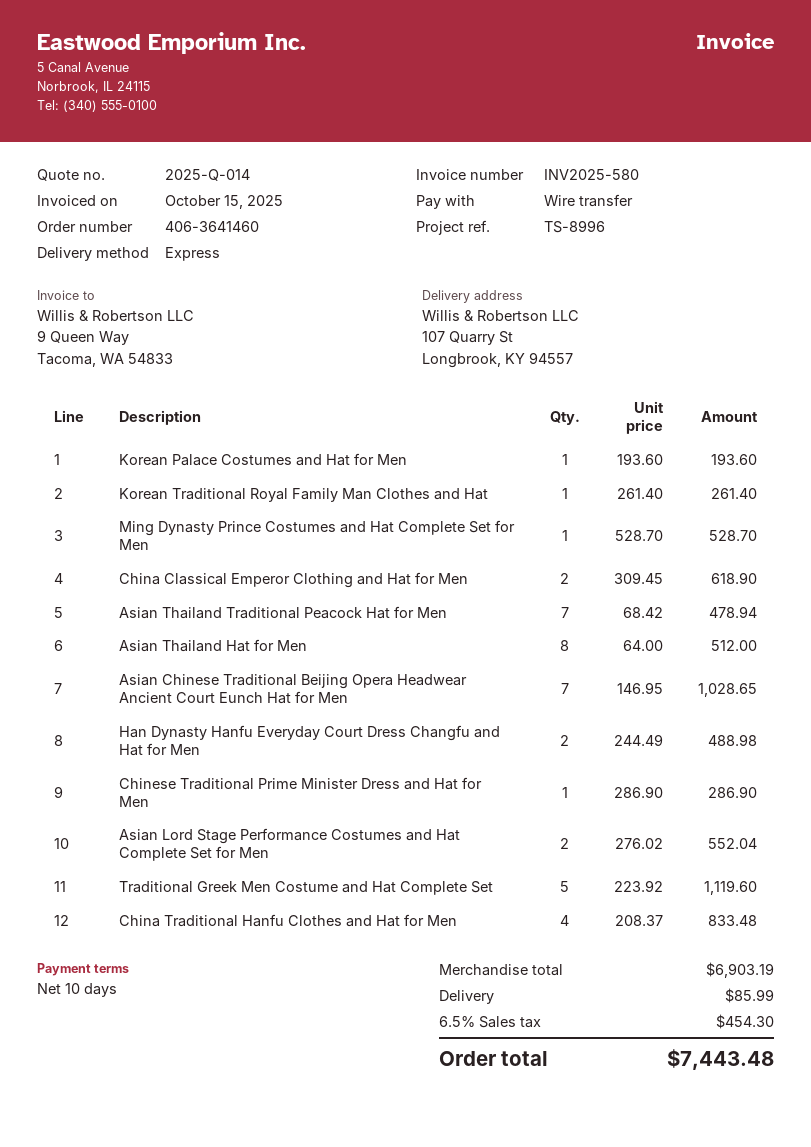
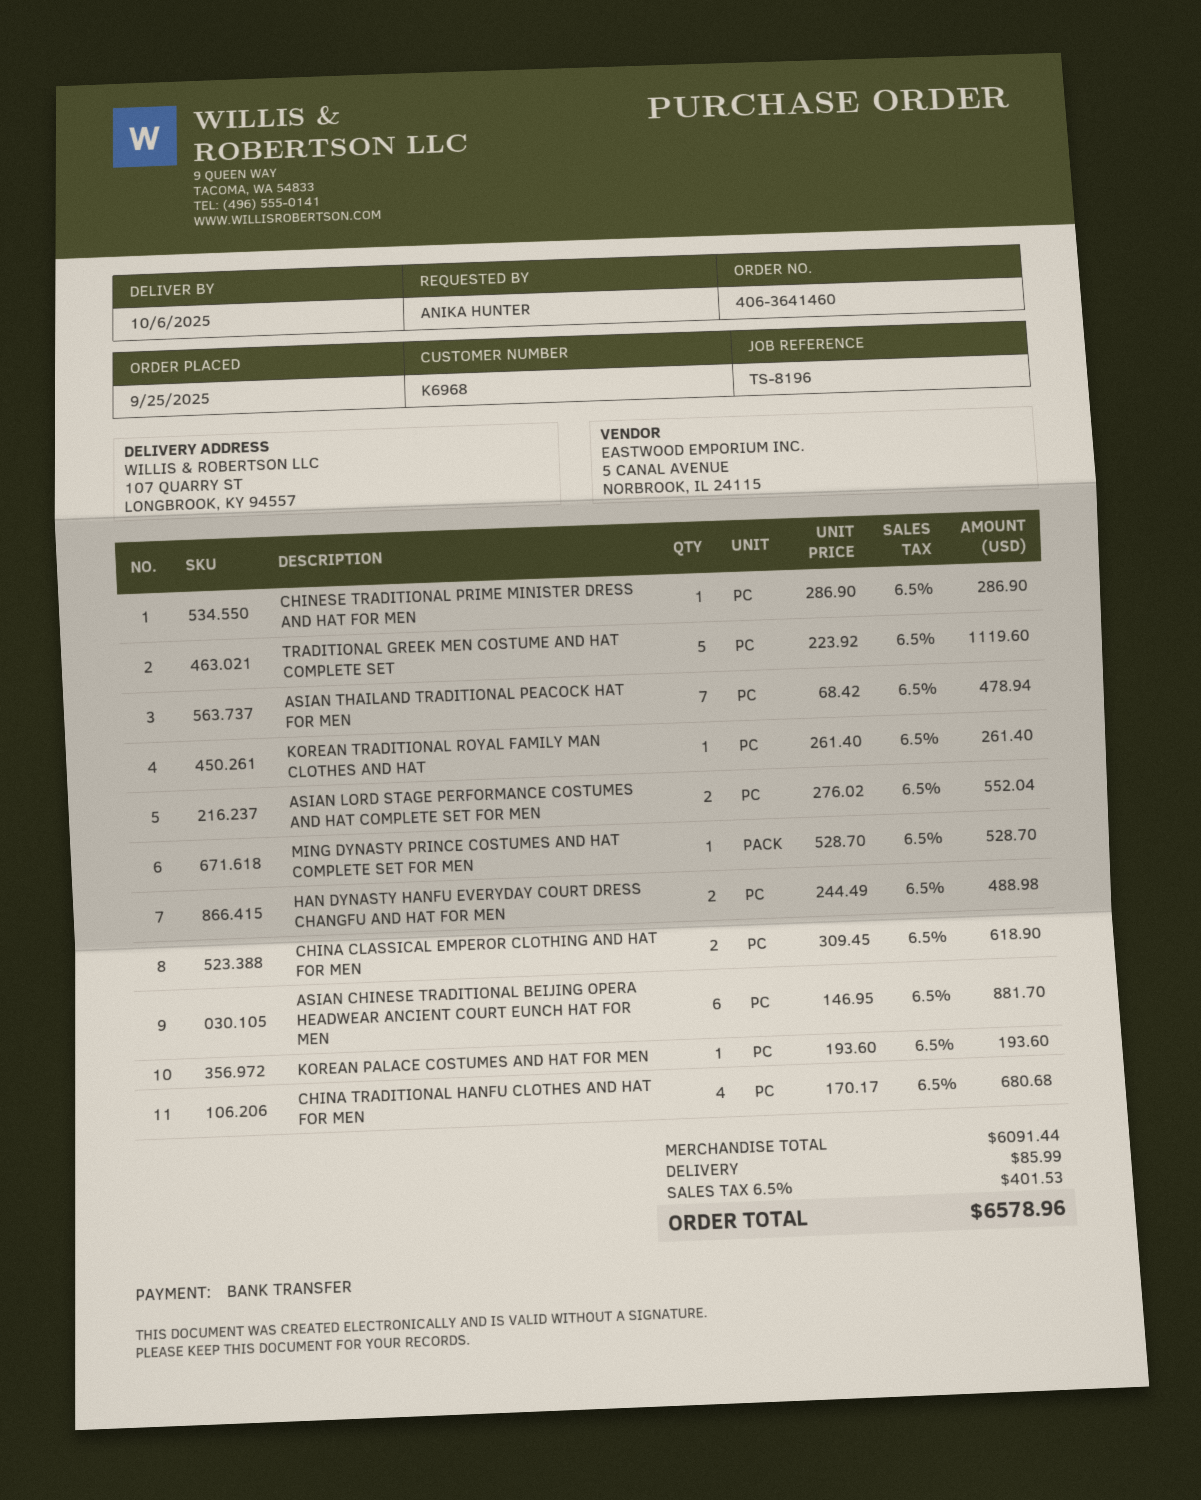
reference: TS-8996 -> TS-8196
Asian Thailand Hat for Men: 8 x 64.00 = 512.00 -> none
Asian Chinese Traditional Beijing Opera Headwear Ancient Court Eunch Hat for Men: 7 x 146.95 = 1028.65 -> 6 x 146.95 = 881.70
China Traditional Hanfu Clothes and Hat for Men: 4 x 208.37 = 833.48 -> 4 x 170.17 = 680.68
subtotal: 6903.19 -> 6091.44
tax: 6.5% = 454.30 -> 6.5% = 401.53
total: 7443.48 -> 6578.96

